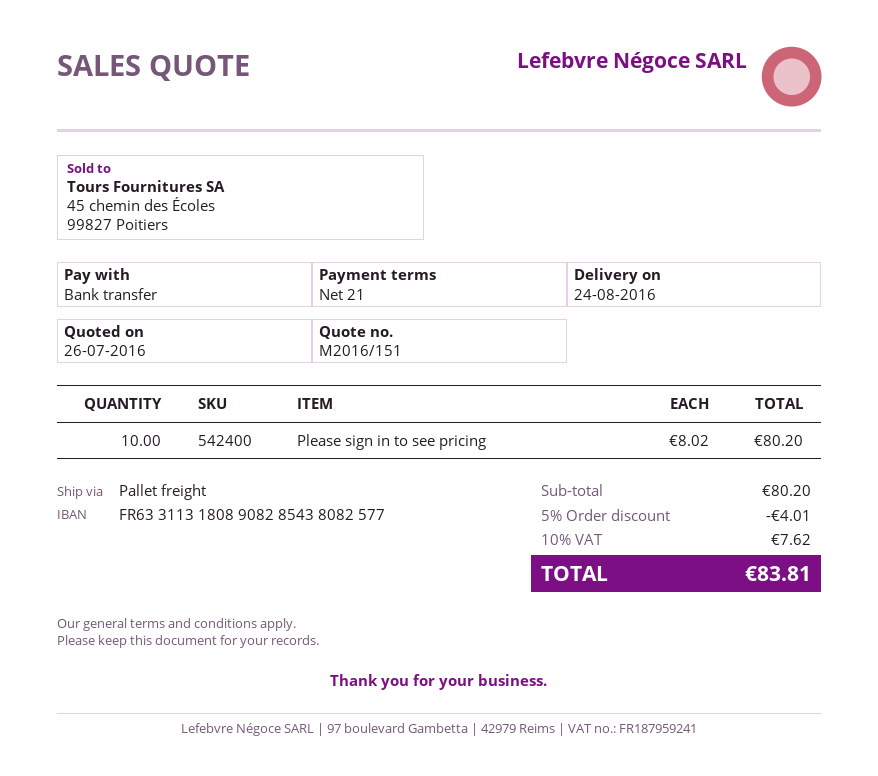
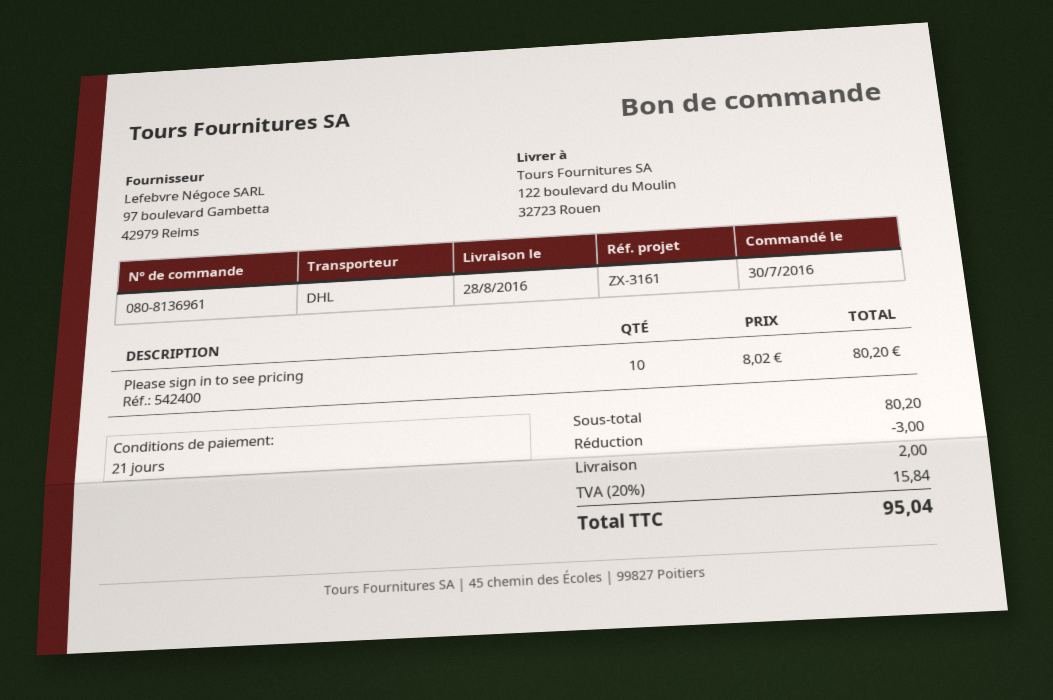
delivery date: 2016-08-24 -> 2016-08-28
shipping method: pallet freight -> DHL
discount: 4.01 -> 3.00
shipping: none -> 2.00
tax: 10% = 7.62 -> 20% = 15.84
total: 83.81 -> 95.04

